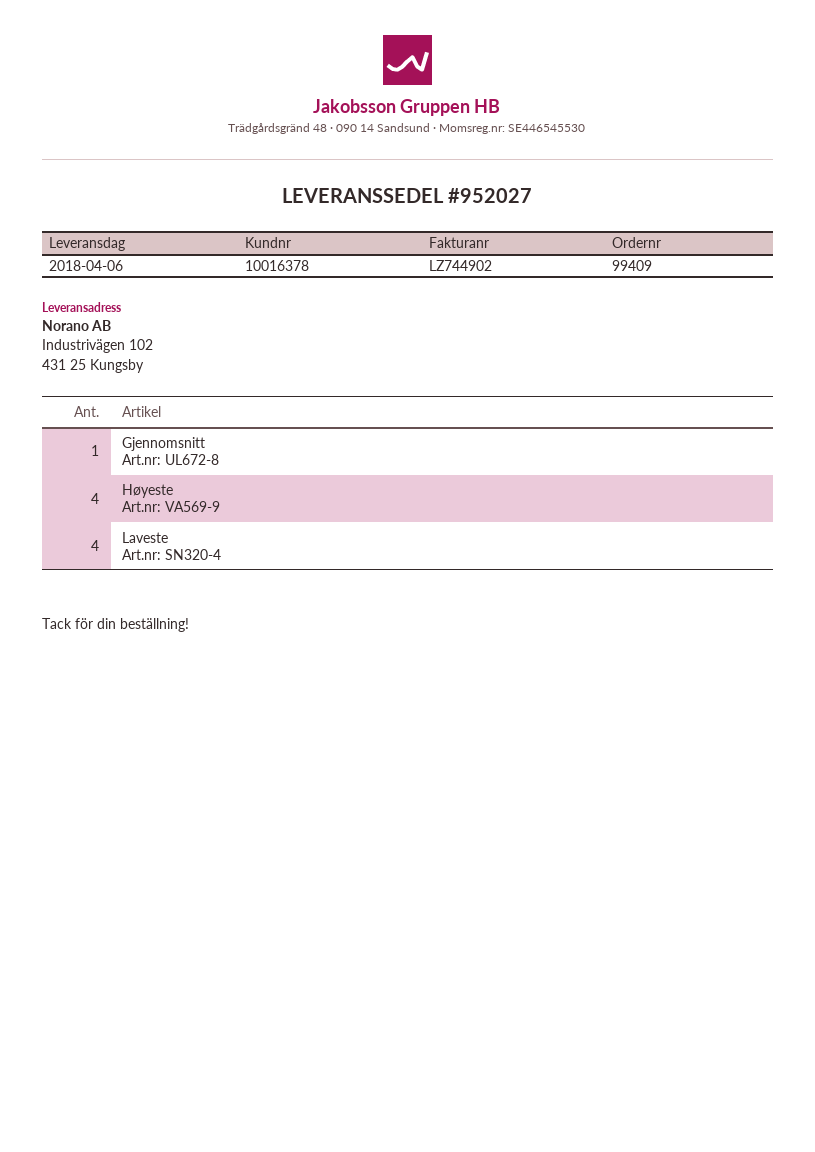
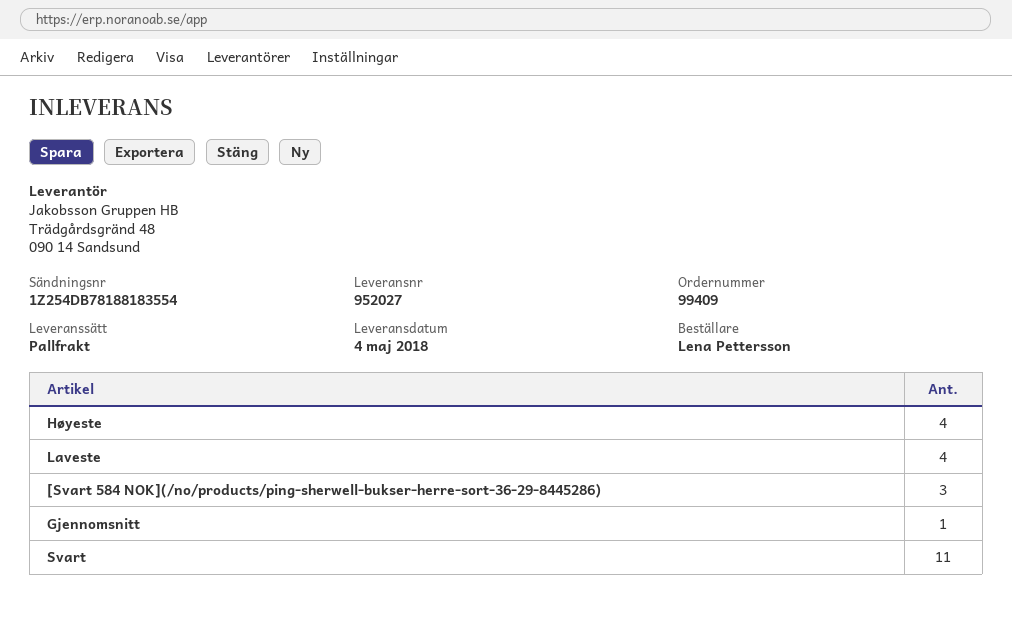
delivery date: 2018-04-06 -> 2018-05-04
[Svart 584 NOK](/no/products/ping-sherwell-bukser-herre-sort-36-29-8445286): none -> 3
Svart: none -> 11

